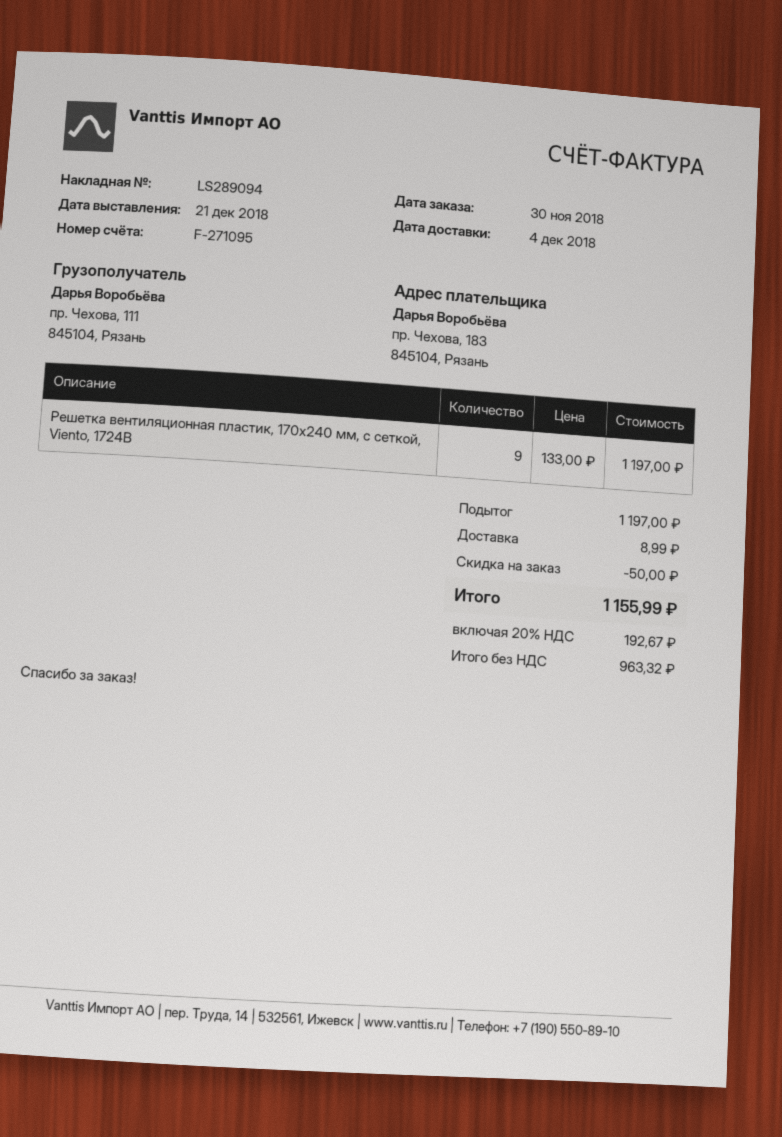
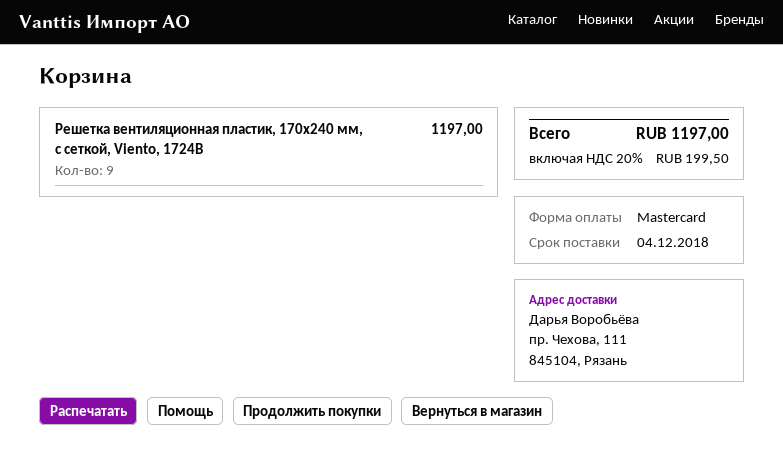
discount: 50.00 -> none
shipping: 8.99 -> none
tax: 20% = 192.67 -> 20% = 199.50
total: 1155.99 -> 1197.00

